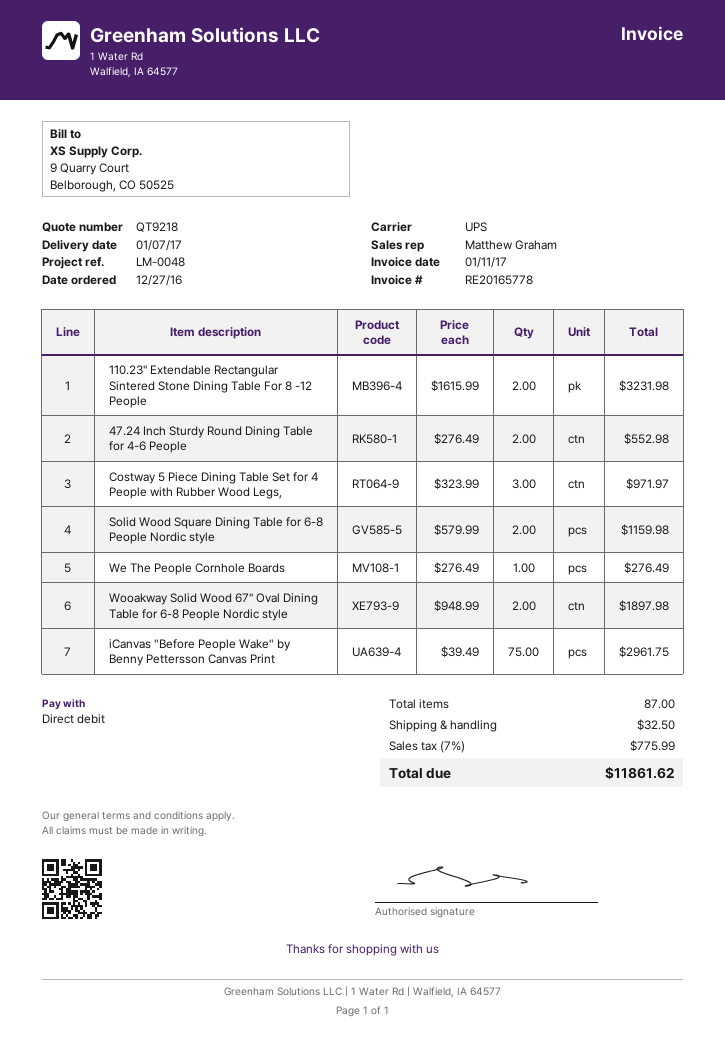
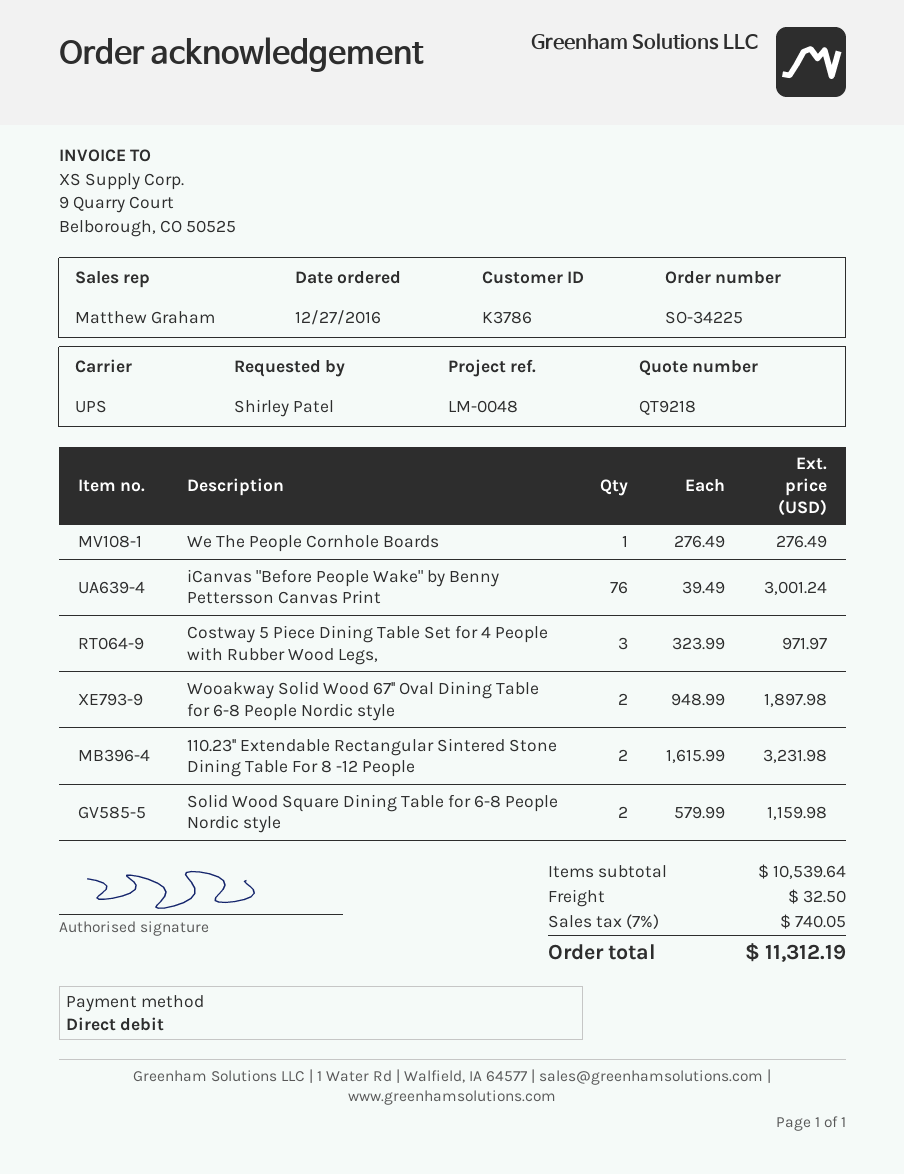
47.24 Inch Sturdy Round Dining Table for 4-6 People: 2 x 276.49 = 552.98 -> none
iCanvas "Before People Wake" by Benny Pettersson Canvas Print: 75 x 39.49 = 2961.75 -> 76 x 39.49 = 3001.24
tax: 7% = 775.99 -> 7% = 740.05
total: 11861.62 -> 11312.19

